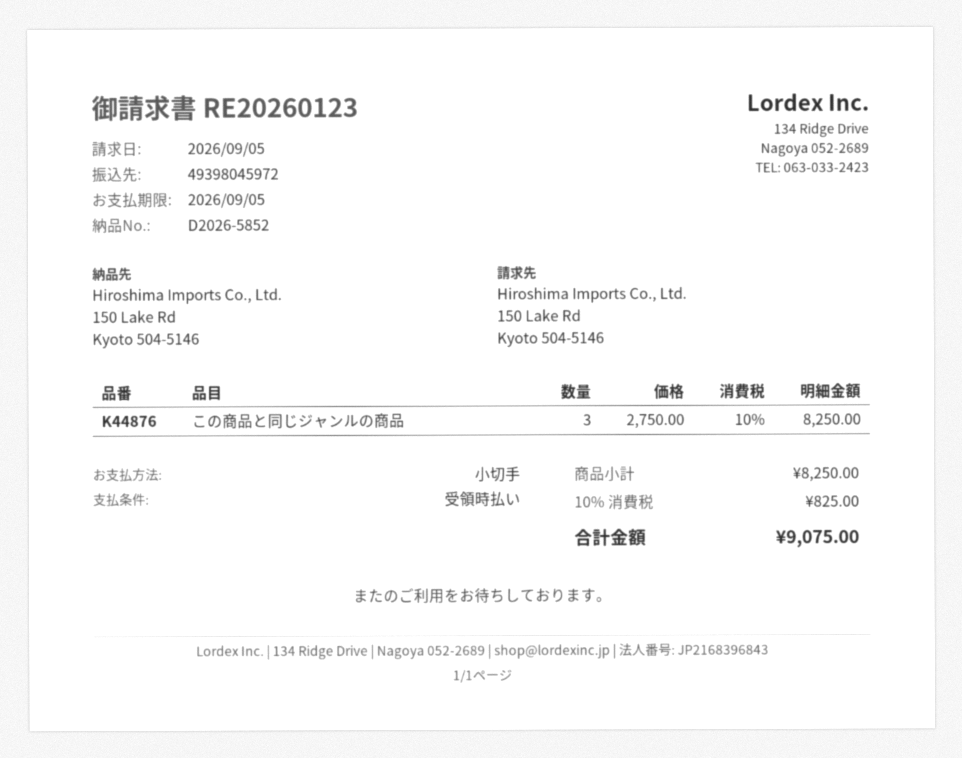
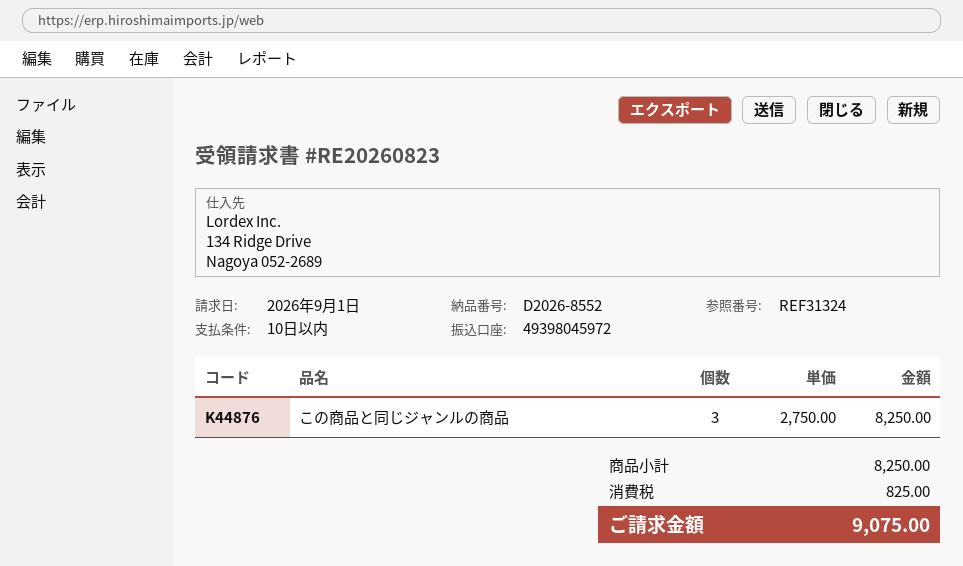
delivery note number: D2026-5852 -> D2026-8552
invoice number: RE20260123 -> RE20260823
invoice date: 2026-09-05 -> 2026-09-01
payment terms: on receipt -> 10 days

